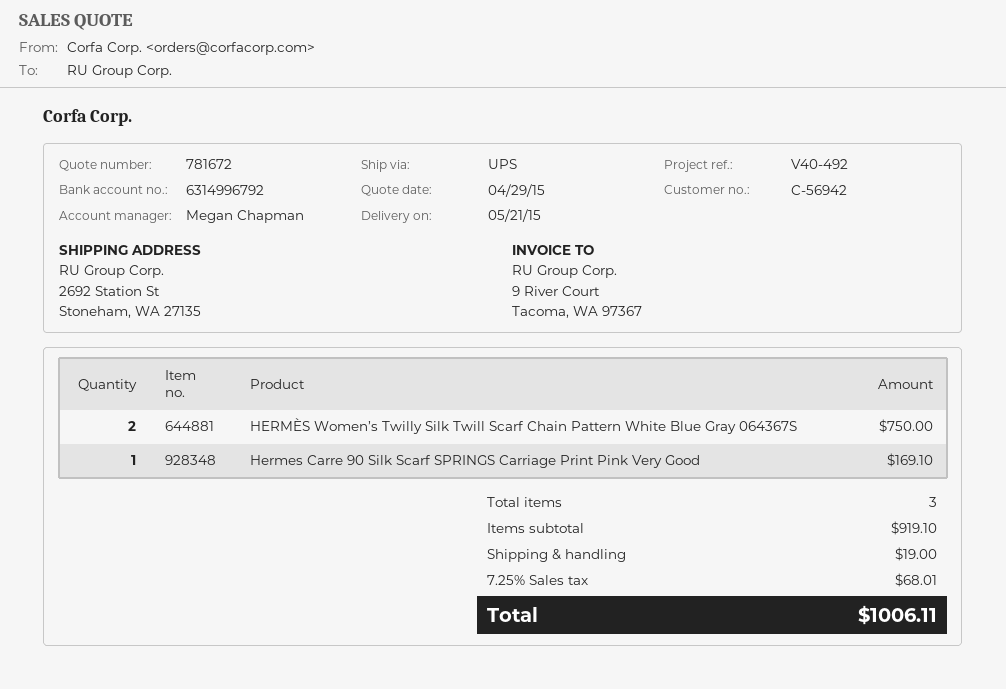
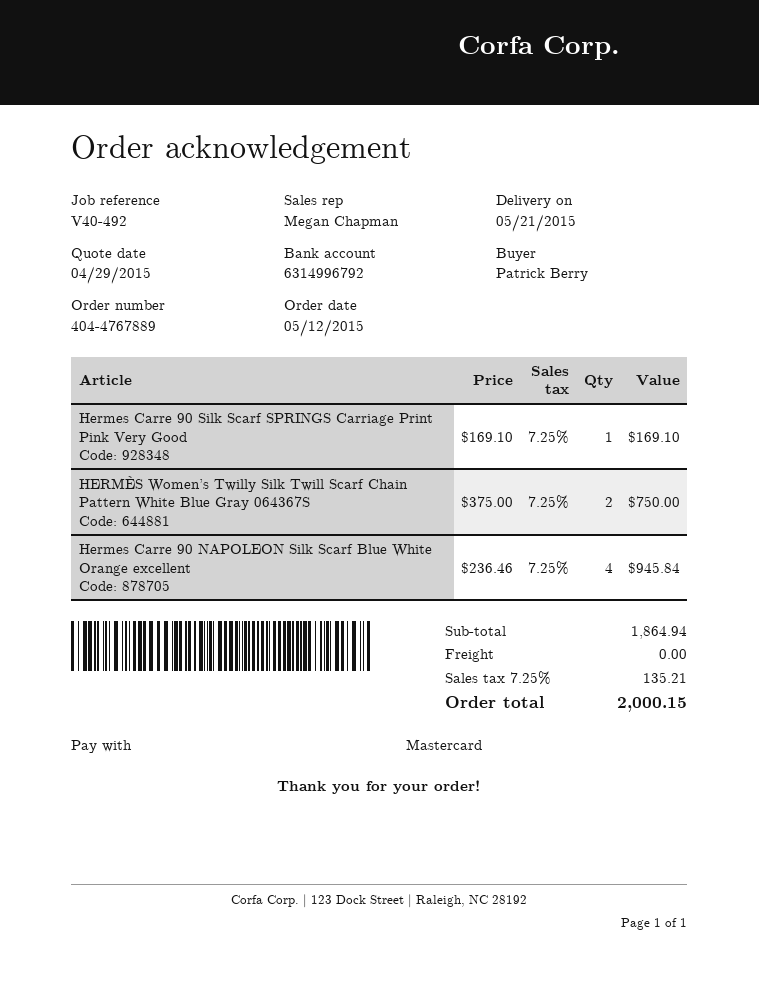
Hermes Carre 90 NAPOLEON Silk Scarf Blue White Orange excellent: none -> 4 for 945.84
subtotal: 919.10 -> 1864.94
shipping: 19.00 -> 0.00
tax: 7.25% = 68.01 -> 7.25% = 135.21
total: 1006.11 -> 2000.15

